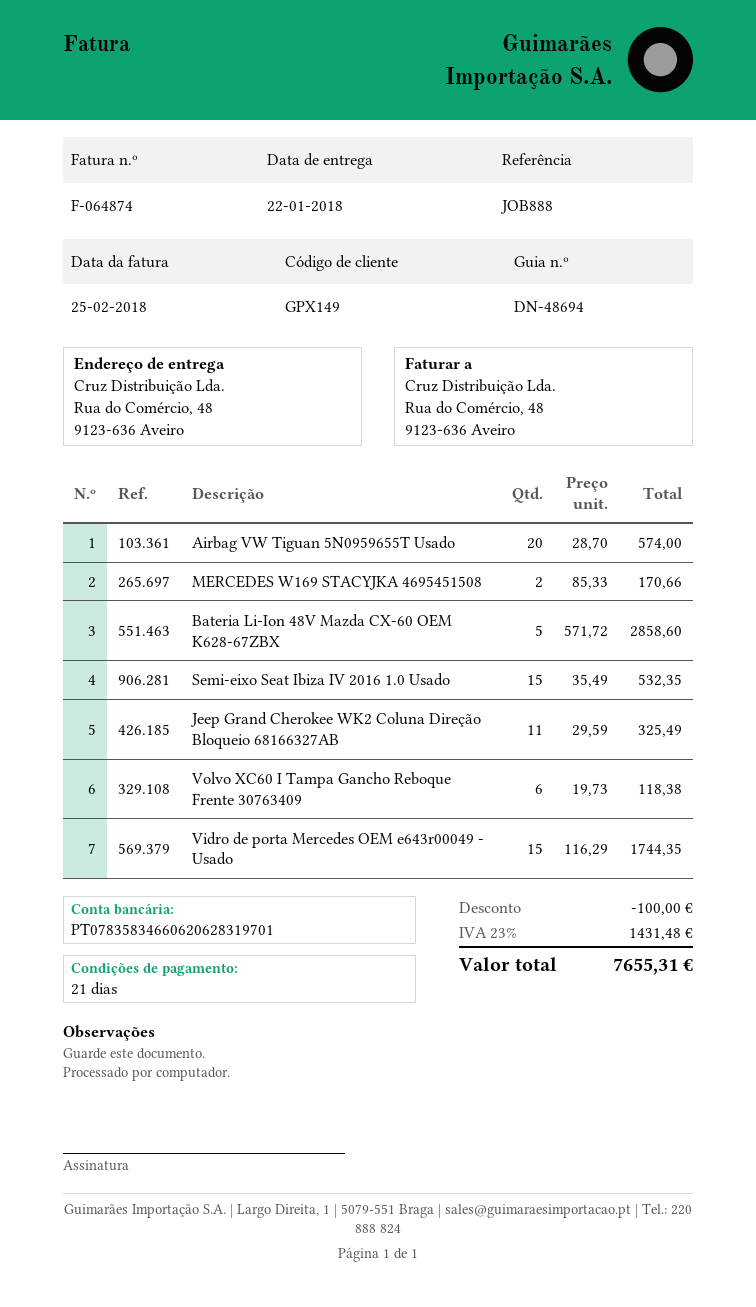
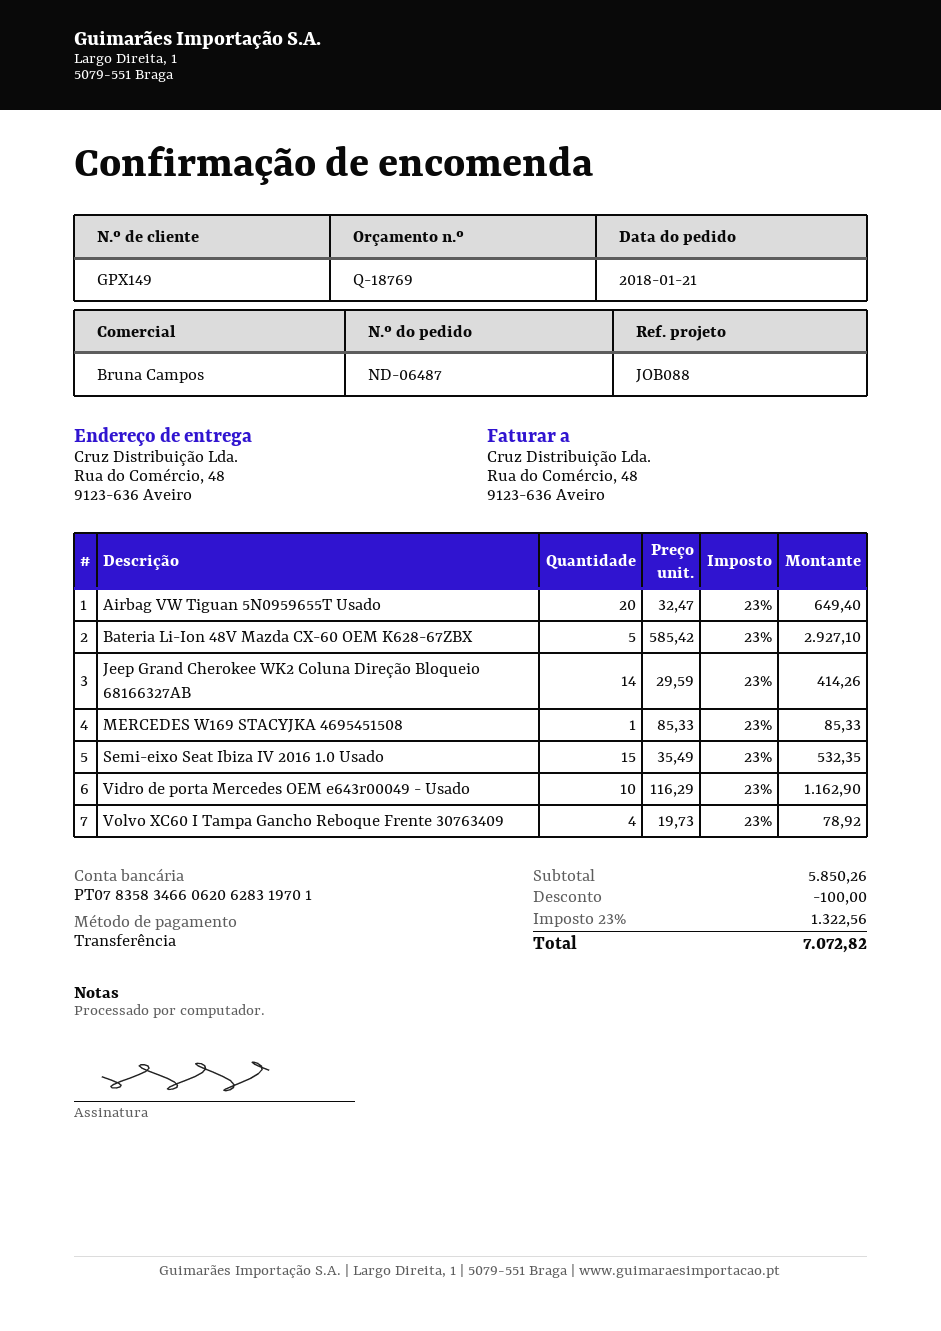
reference: JOB888 -> JOB088
Airbag VW Tiguan 5N0959655T Usado: 20 x 28.70 = 574.00 -> 20 x 32.47 = 649.40
MERCEDES W169 STACYJKA 4695451508: 2 x 85.33 = 170.66 -> 1 x 85.33 = 85.33
Bateria Li-Ion 48V Mazda CX-60 OEM K628-67ZBX: 5 x 571.72 = 2858.60 -> 5 x 585.42 = 2927.10
Jeep Grand Cherokee WK2 Coluna Direção Bloqueio 68166327AB: 11 x 29.59 = 325.49 -> 14 x 29.59 = 414.26
Volvo XC60 I Tampa Gancho Reboque Frente 30763409: 6 x 19.73 = 118.38 -> 4 x 19.73 = 78.92
Vidro de porta Mercedes OEM e643r00049 - Usado: 15 x 116.29 = 1744.35 -> 10 x 116.29 = 1162.90
tax: 23% = 1431.48 -> 23% = 1322.56
total: 7655.31 -> 7072.82

